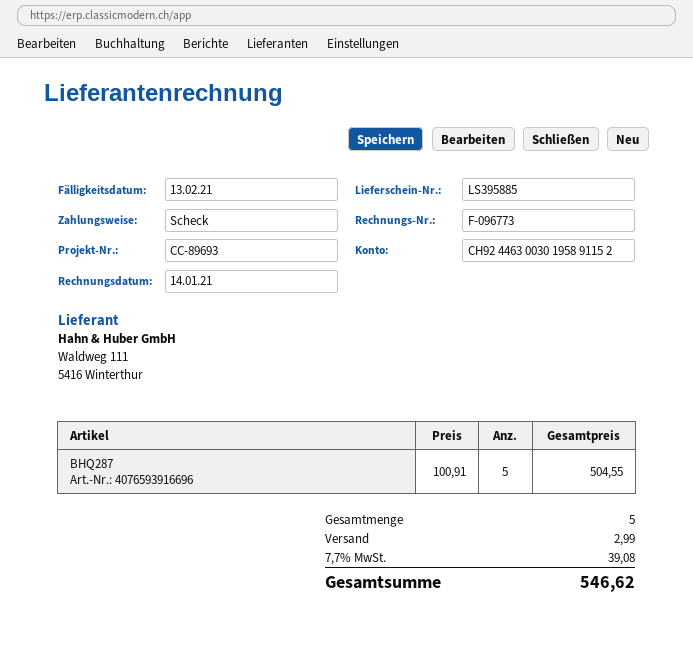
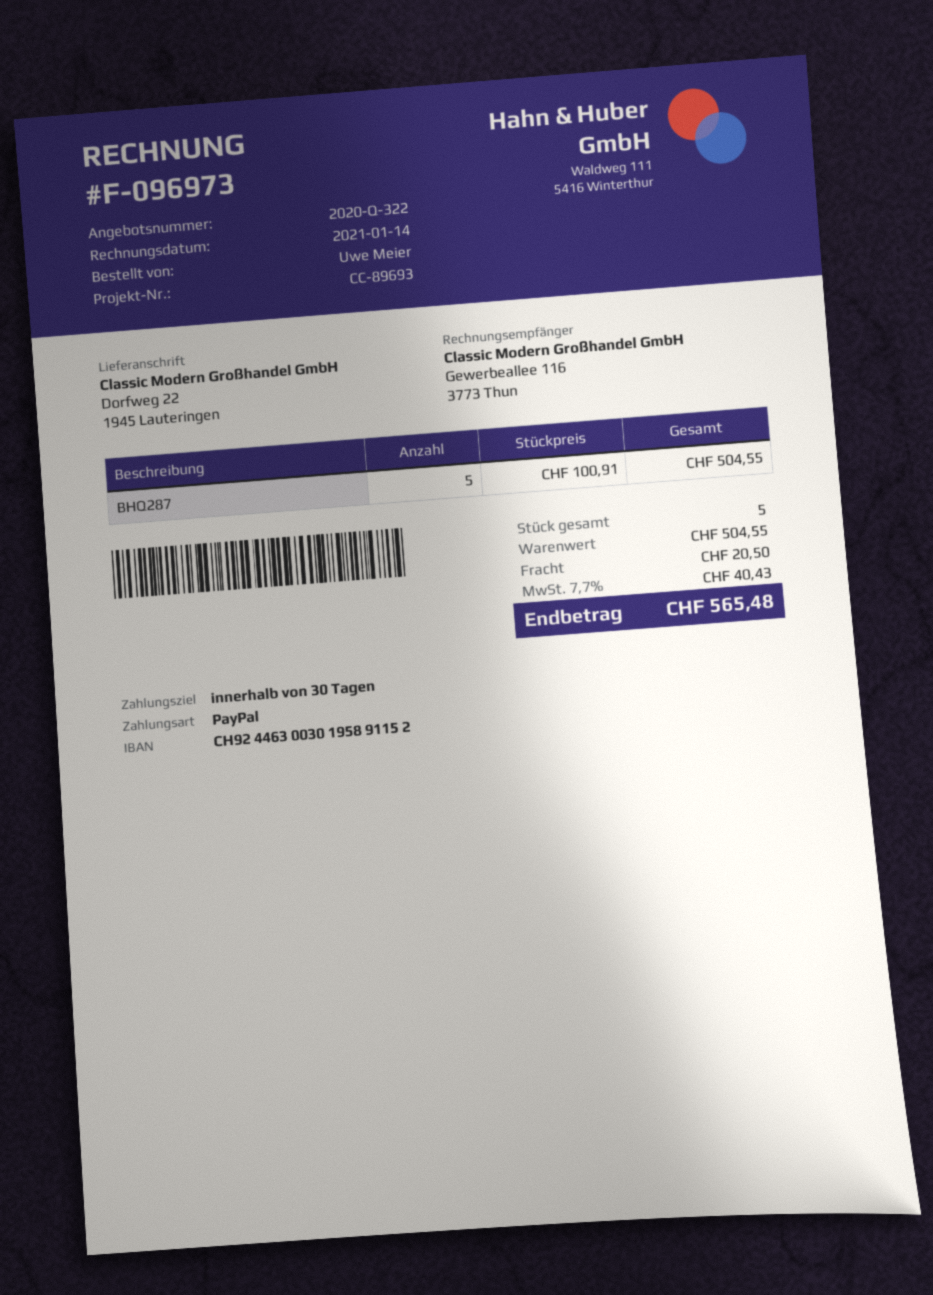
invoice number: F-096773 -> F-096973
payment method: cheque -> PayPal
shipping: 2.99 -> 20.50
tax: 7.7% = 39.08 -> 7.7% = 40.43
total: 546.62 -> 565.48

